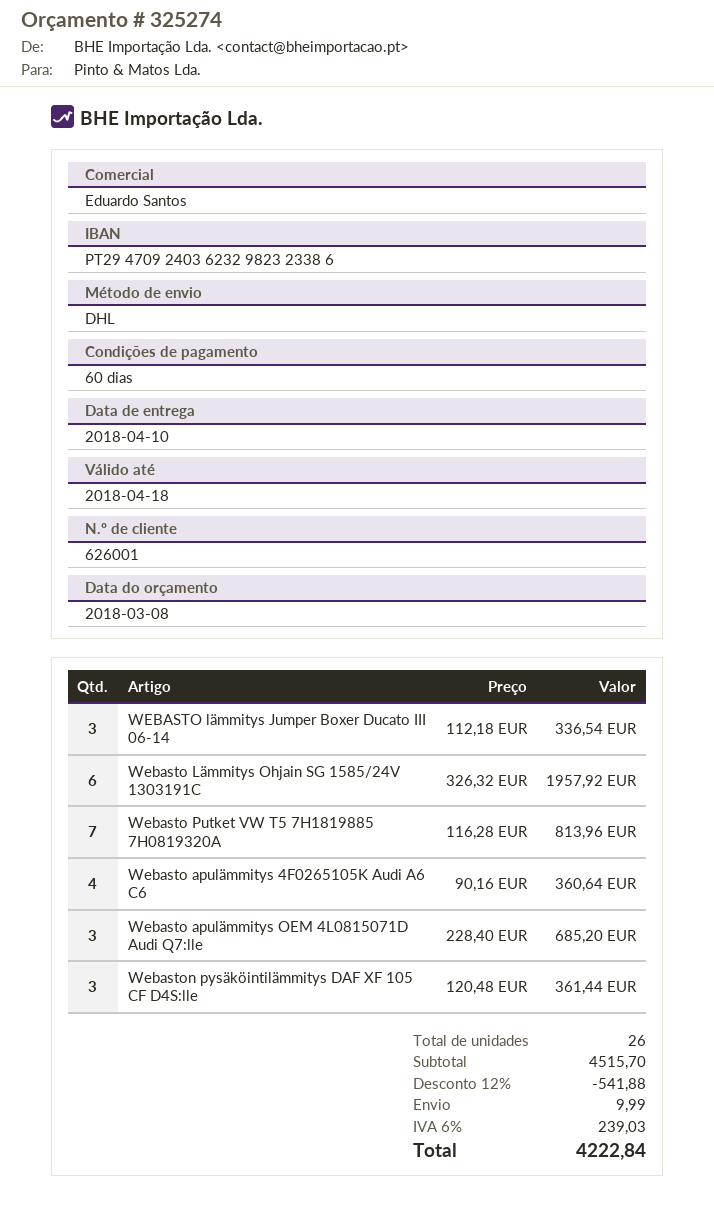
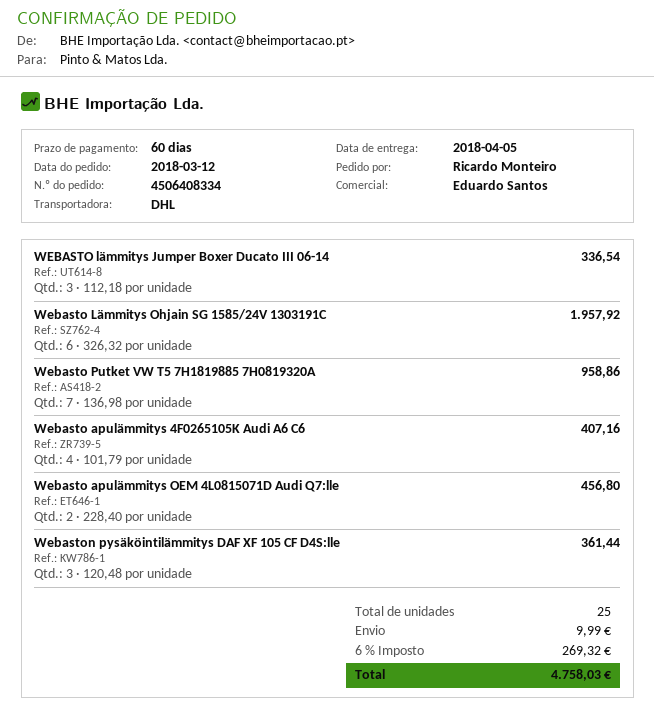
delivery date: 2018-04-10 -> 2018-04-05
Webasto Putket VW T5 7H1819885 7H0819320A: 7 x 116.28 = 813.96 -> 7 x 136.98 = 958.86
Webasto apulämmitys 4F0265105K Audi A6 C6: 4 x 90.16 = 360.64 -> 4 x 101.79 = 407.16
Webasto apulämmitys OEM 4L0815071D Audi Q7:lle: 3 x 228.40 = 685.20 -> 2 x 228.40 = 456.80
total quantity: 26 -> 25
discount: 12% = 541.88 -> none
tax: 6% = 239.03 -> 6% = 269.32
total: 4222.84 -> 4758.03

